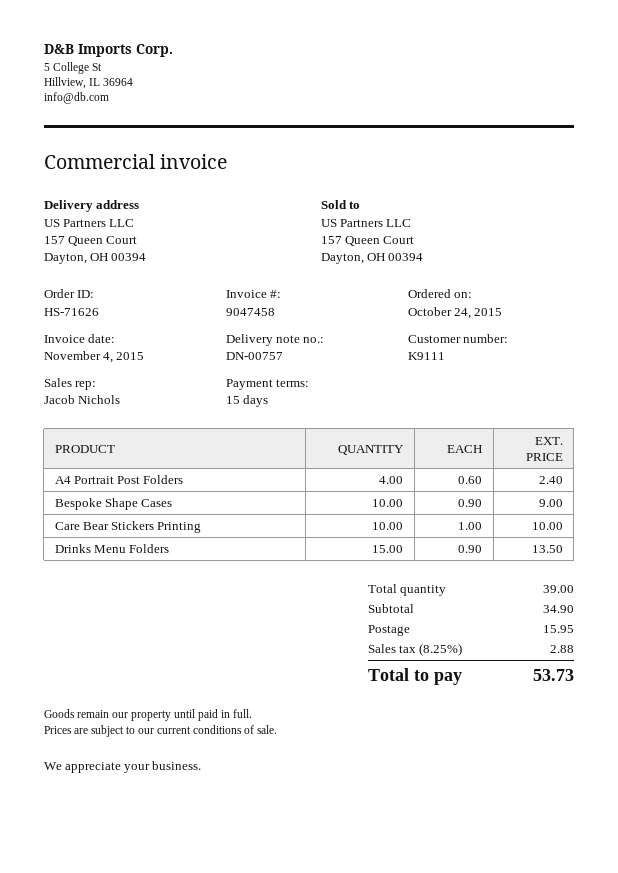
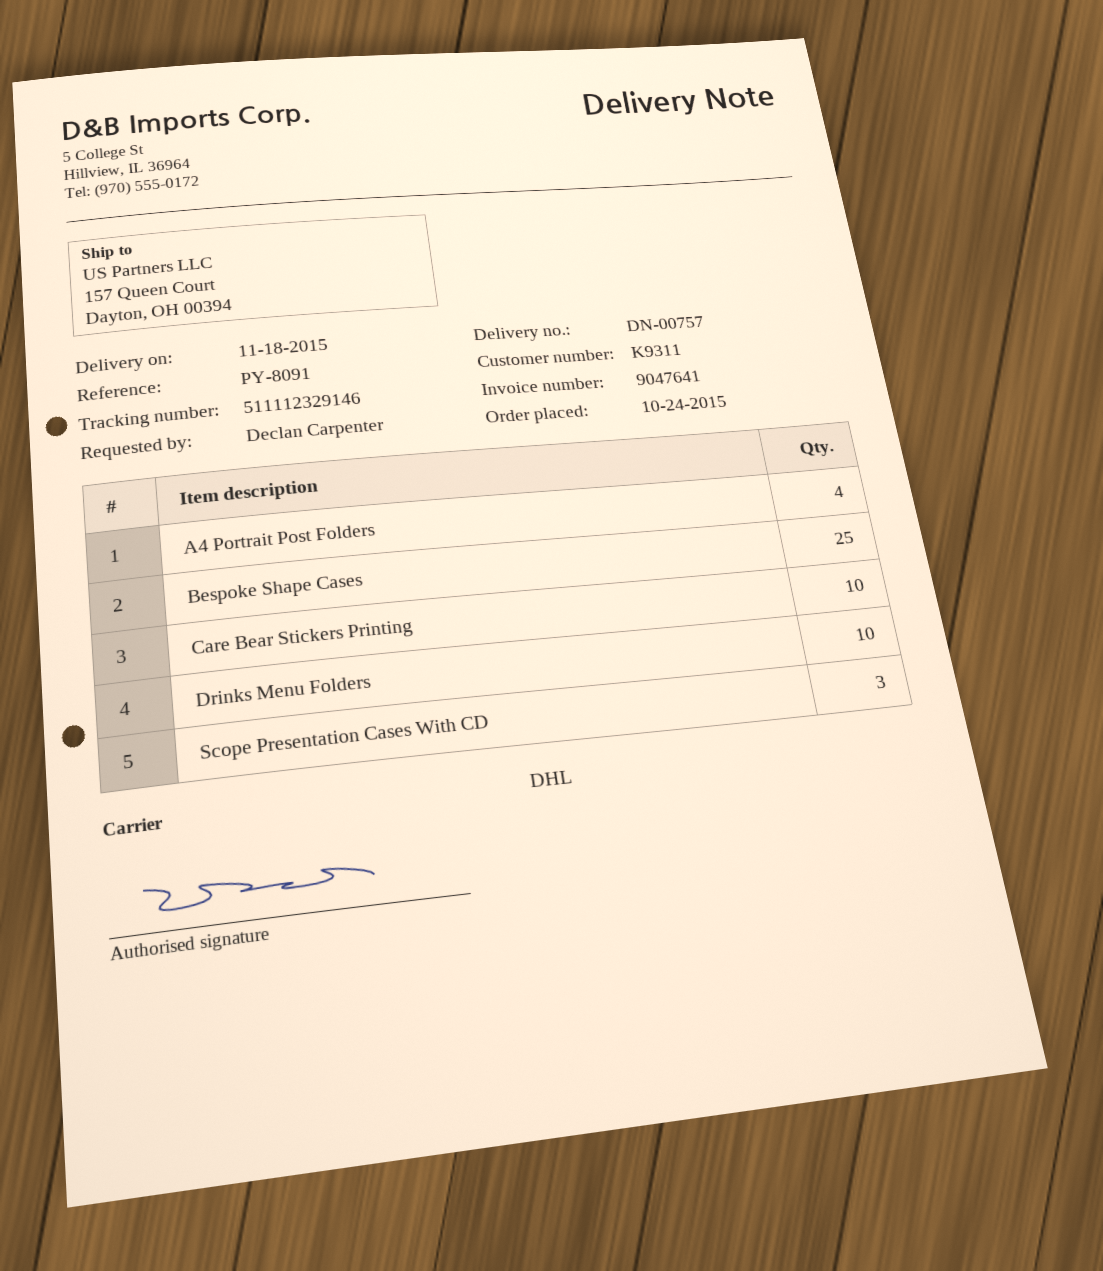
invoice number: 9047458 -> 9047641
customer number: K9111 -> K9311
Bespoke Shape Cases: 10 -> 25
Drinks Menu Folders: 15 -> 10
Scope Presentation Cases With CD: none -> 3

